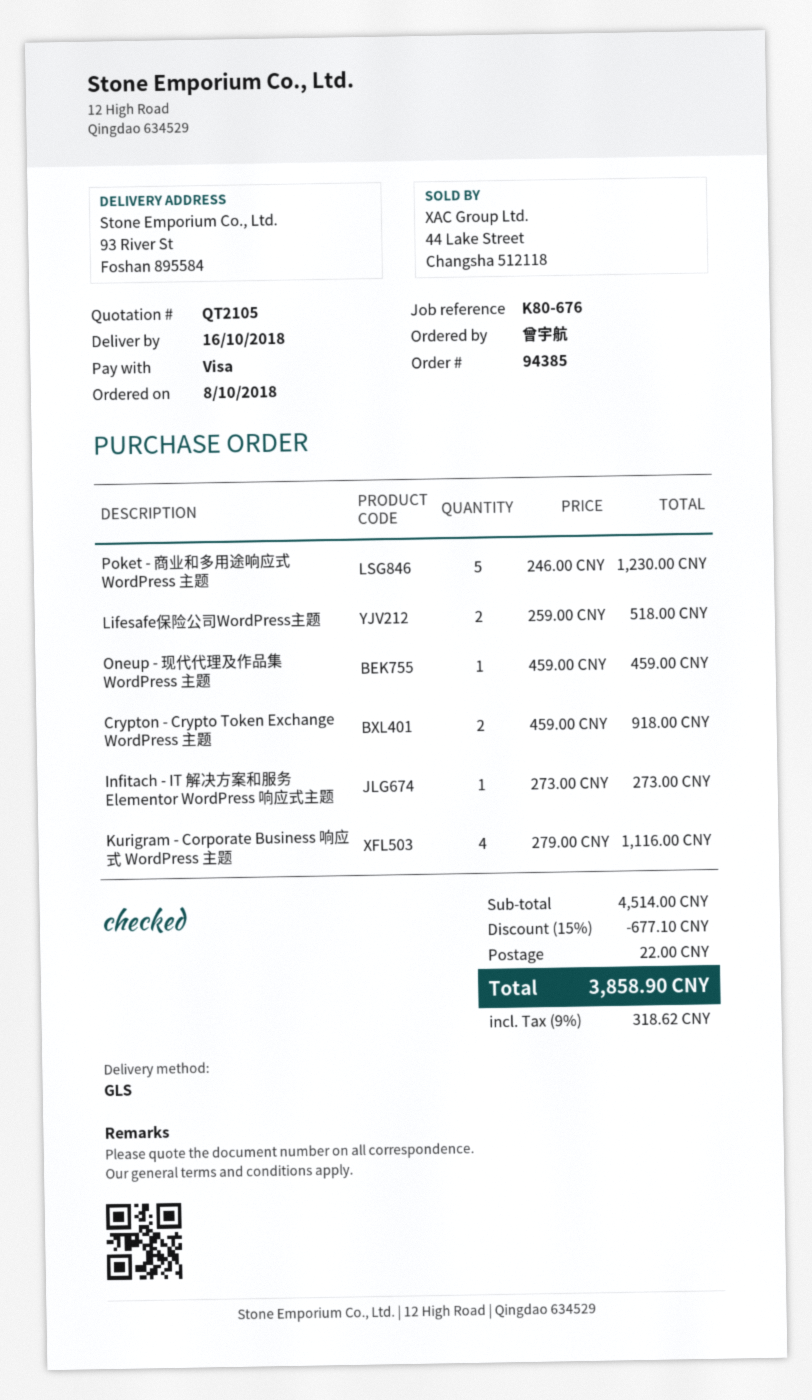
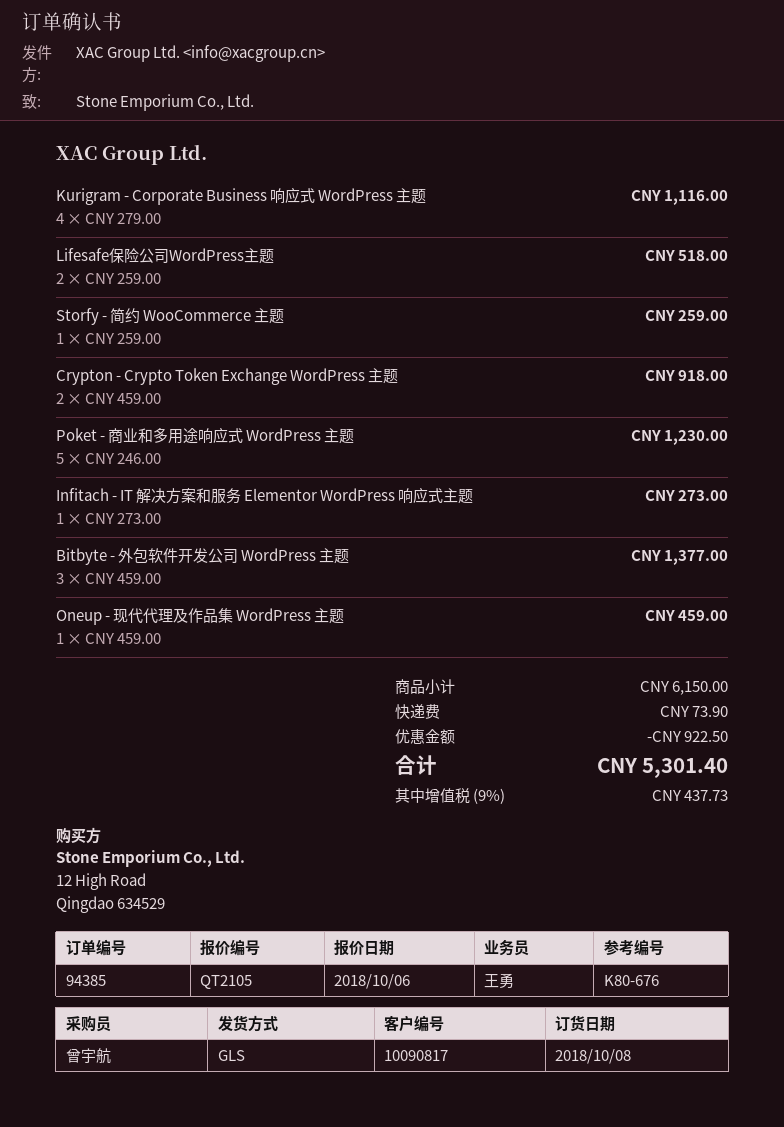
Storfy - 简约 WooCommerce 主题: none -> 1 x 259.00 = 259.00
Bitbyte - 外包软件开发公司 WordPress 主题: none -> 3 x 459.00 = 1377.00
subtotal: 4514.00 -> 6150.00
discount: 677.10 -> 922.50
shipping: 22.00 -> 73.90
tax: 9% = 318.62 -> 9% = 437.73
total: 3858.90 -> 5301.40

